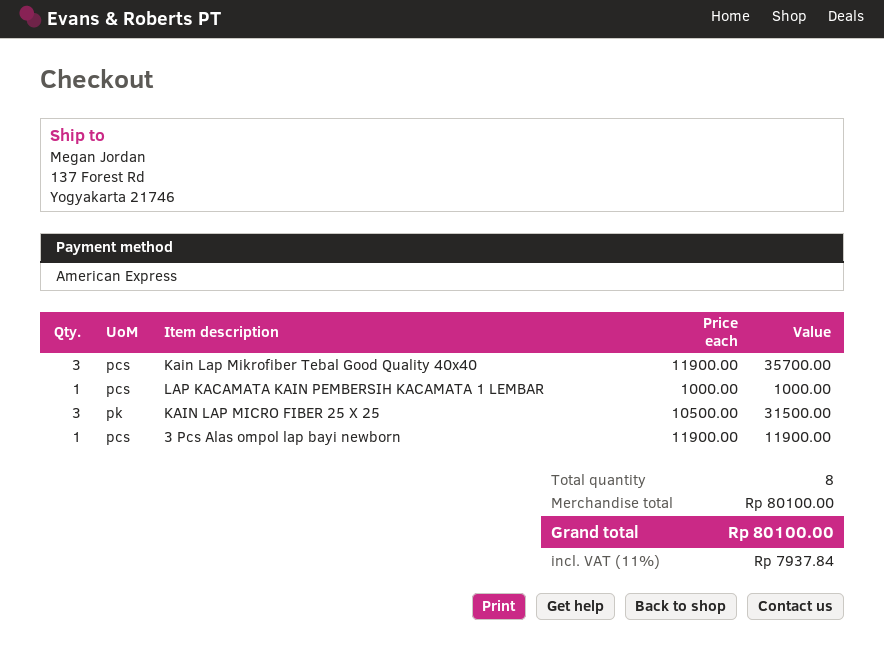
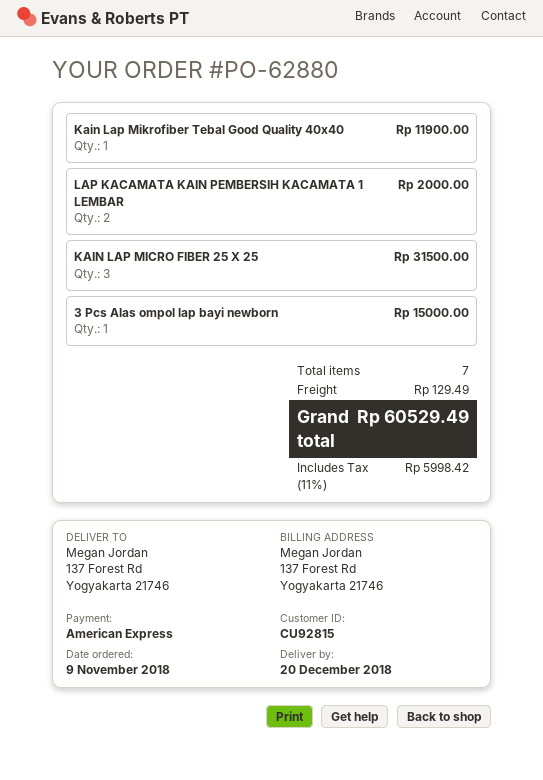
Kain Lap Mikrofiber Tebal Good Quality 40x40: 3 for 35700.00 -> 1 for 11900.00
LAP KACAMATA KAIN PEMBERSIH KACAMATA 1 LEMBAR: 1 for 1000.00 -> 2 for 2000.00
3 Pcs Alas ompol lap bayi newborn: 1 for 11900.00 -> 1 for 15000.00
total quantity: 8 -> 7
shipping: none -> 129.49
tax: 11% = 7937.84 -> 11% = 5998.42
total: 80100.00 -> 60529.49

